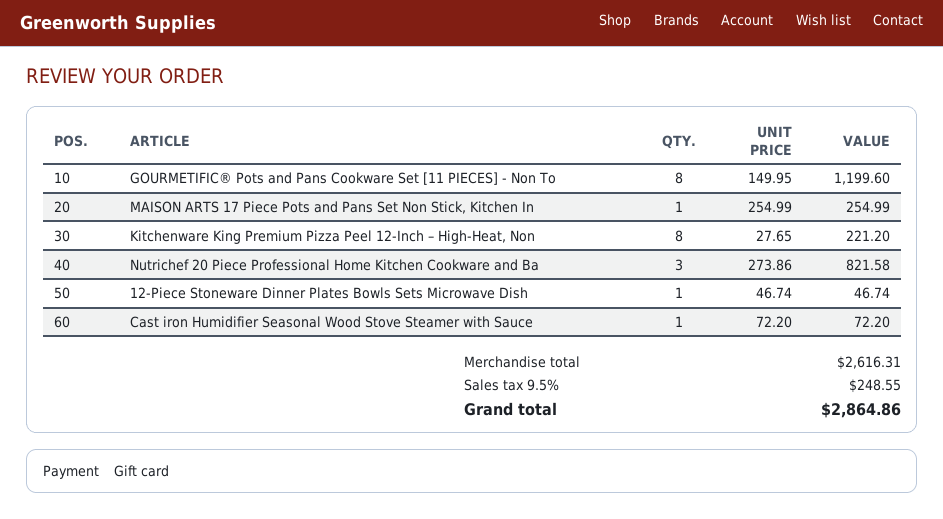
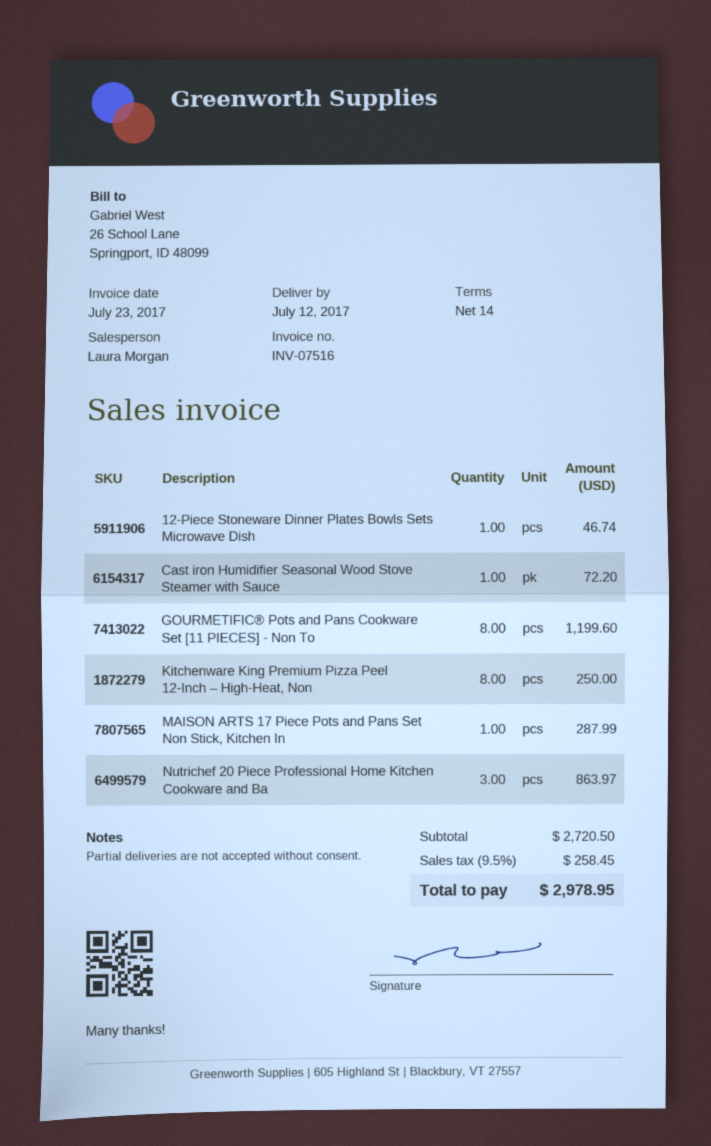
MAISON ARTS 17 Piece Pots and Pans Set Non Stick, Kitchen In: 1 for 254.99 -> 1 for 287.99
Kitchenware King Premium Pizza Peel 12-Inch – High-Heat, Non: 8 for 221.20 -> 8 for 250.00
Nutrichef 20 Piece Professional Home Kitchen Cookware and Ba: 3 for 821.58 -> 3 for 863.97
subtotal: 2616.31 -> 2720.50
tax: 9.5% = 248.55 -> 9.5% = 258.45
total: 2864.86 -> 2978.95

